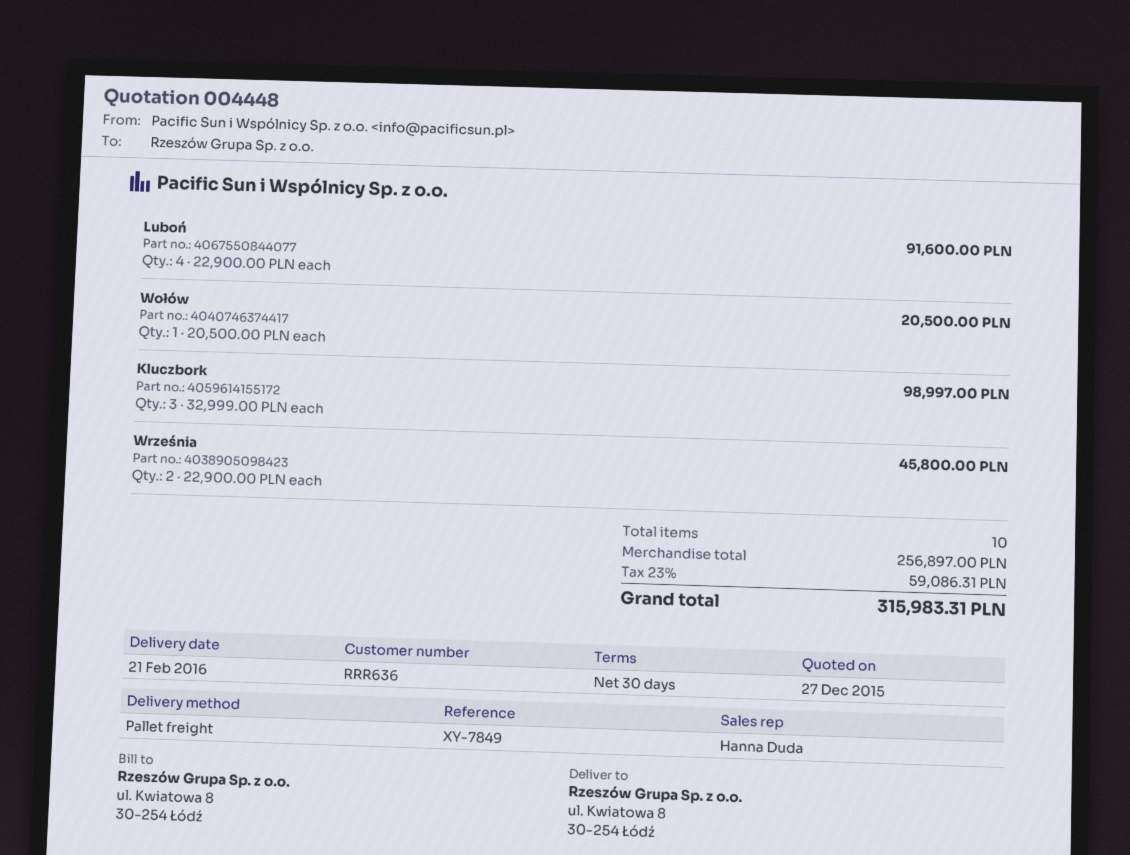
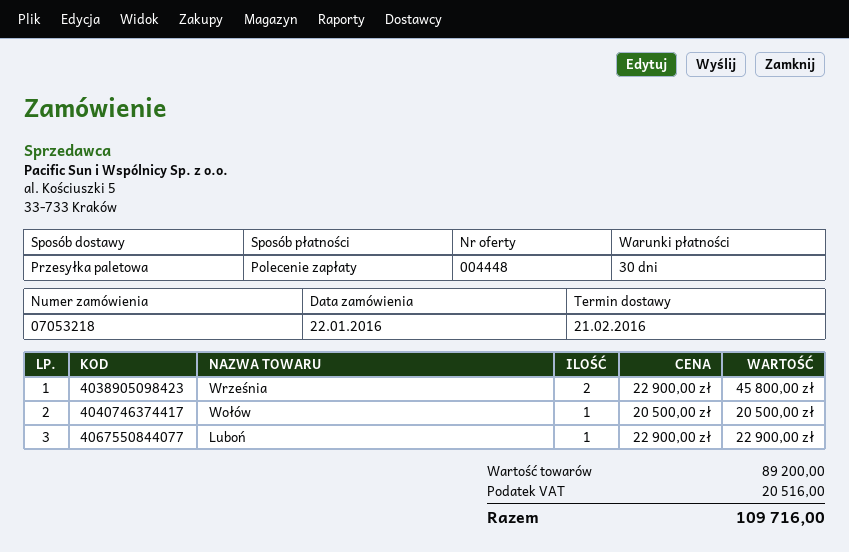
Luboń: 4 x 22900.00 = 91600.00 -> 1 x 22900.00 = 22900.00
Kluczbork: 3 x 32999.00 = 98997.00 -> none
subtotal: 256897.00 -> 89200.00
tax: 59086.31 -> 20516.00
total: 315983.31 -> 109716.00

